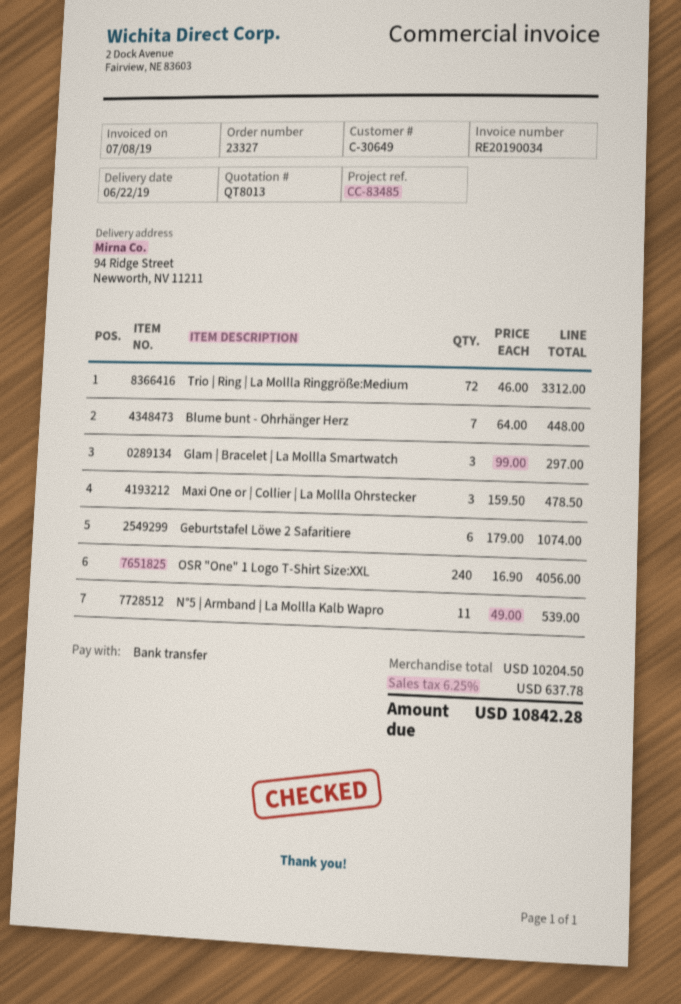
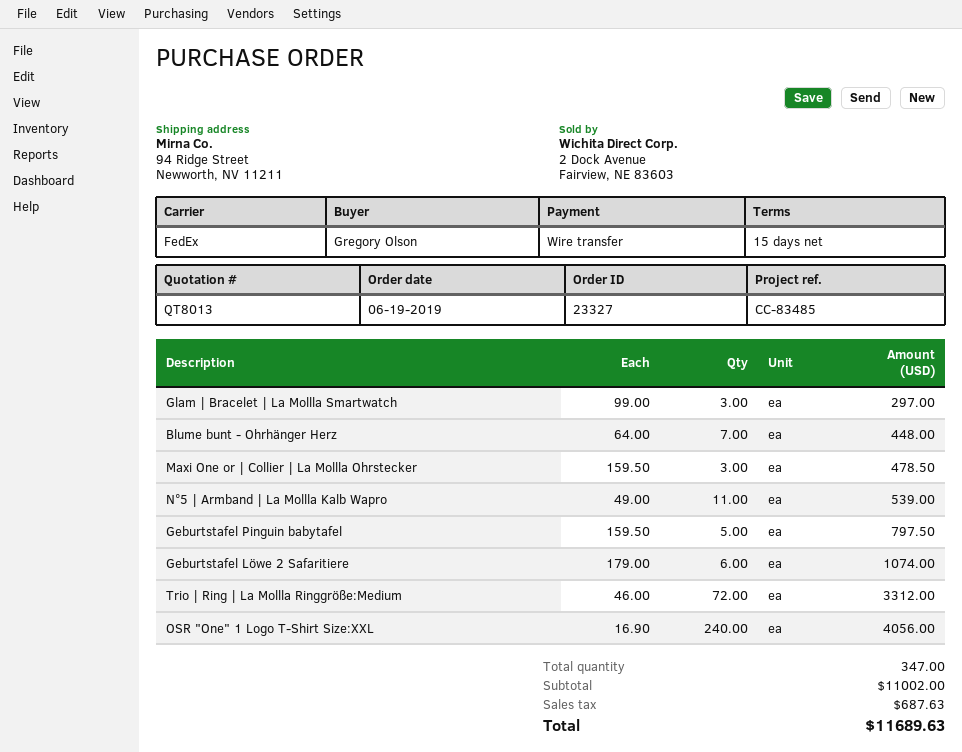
Geburtstafel Pinguin babytafel: none -> 5 x 159.50 = 797.50
subtotal: 10204.50 -> 11002.00
tax: 637.78 -> 687.63
total: 10842.28 -> 11689.63

